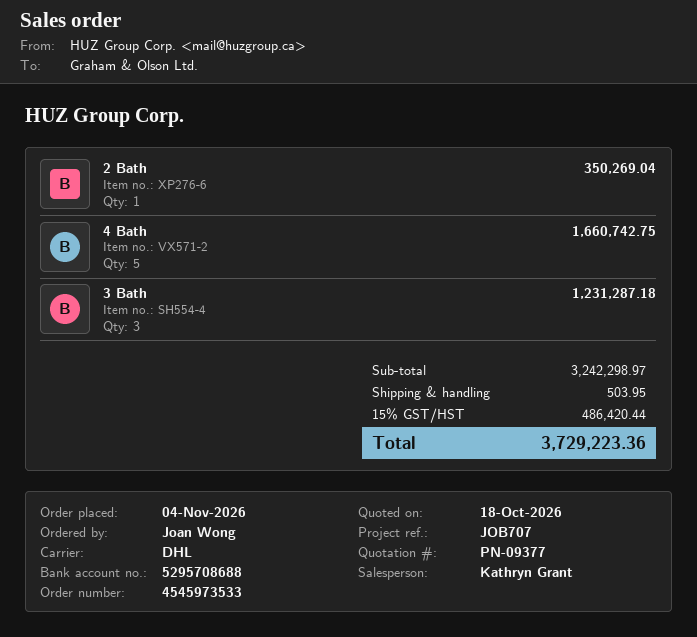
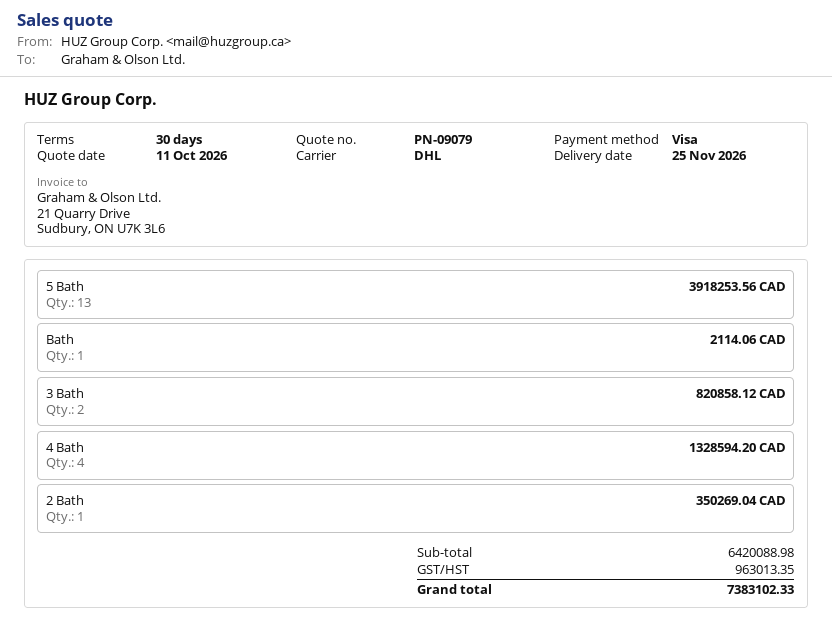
quote number: PN-09377 -> PN-09079
quote date: 2026-10-18 -> 2026-10-11
4 Bath: 5 for 1660742.75 -> 4 for 1328594.20
3 Bath: 3 for 1231287.18 -> 2 for 820858.12
5 Bath: none -> 13 for 3918253.56
Bath: none -> 1 for 2114.06
subtotal: 3242298.97 -> 6420088.98
shipping: 503.95 -> none
tax: 486420.44 -> 963013.35
total: 3729223.36 -> 7383102.33

